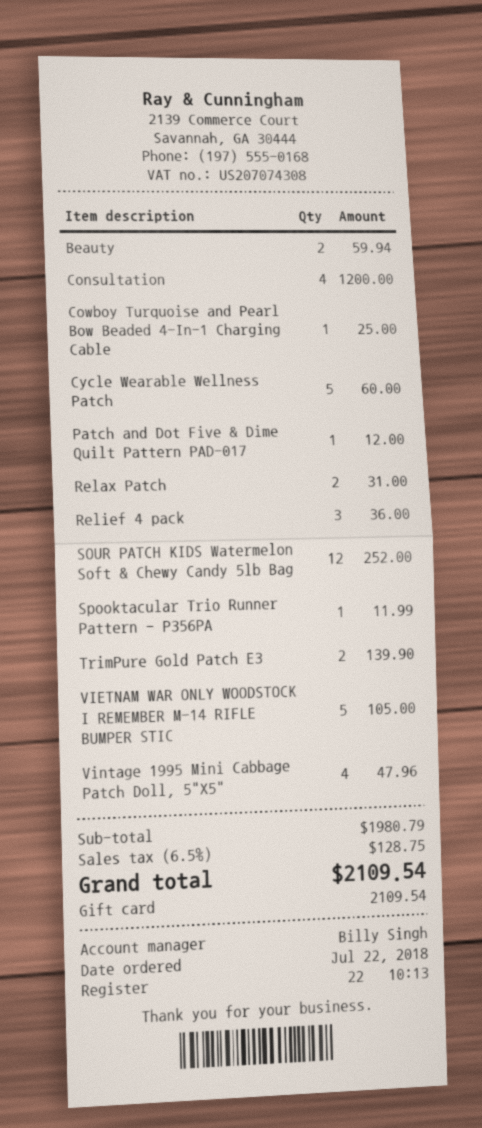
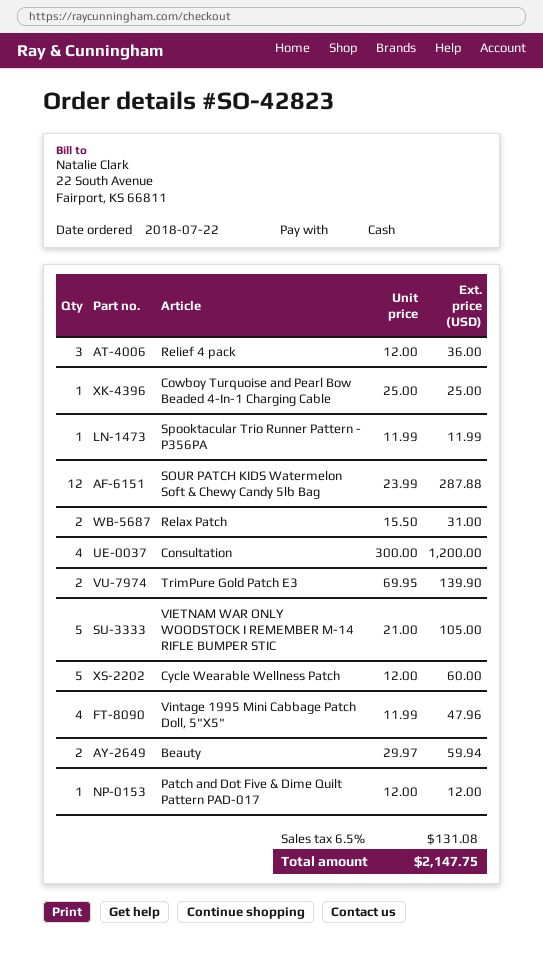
payment method: gift card -> cash
SOUR PATCH KIDS Watermelon Soft & Chewy Candy 5lb Bag: 12 for 252.00 -> 12 for 287.88
tax: 6.5% = 128.75 -> 6.5% = 131.08
total: 2109.54 -> 2147.75

